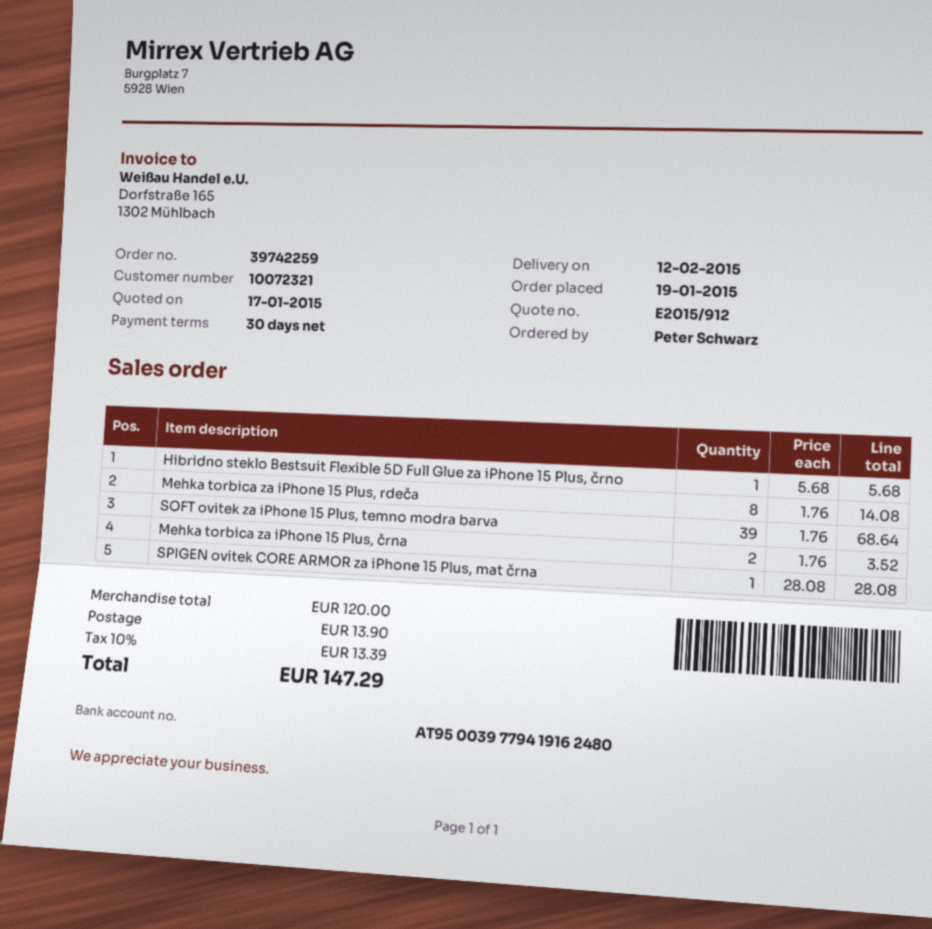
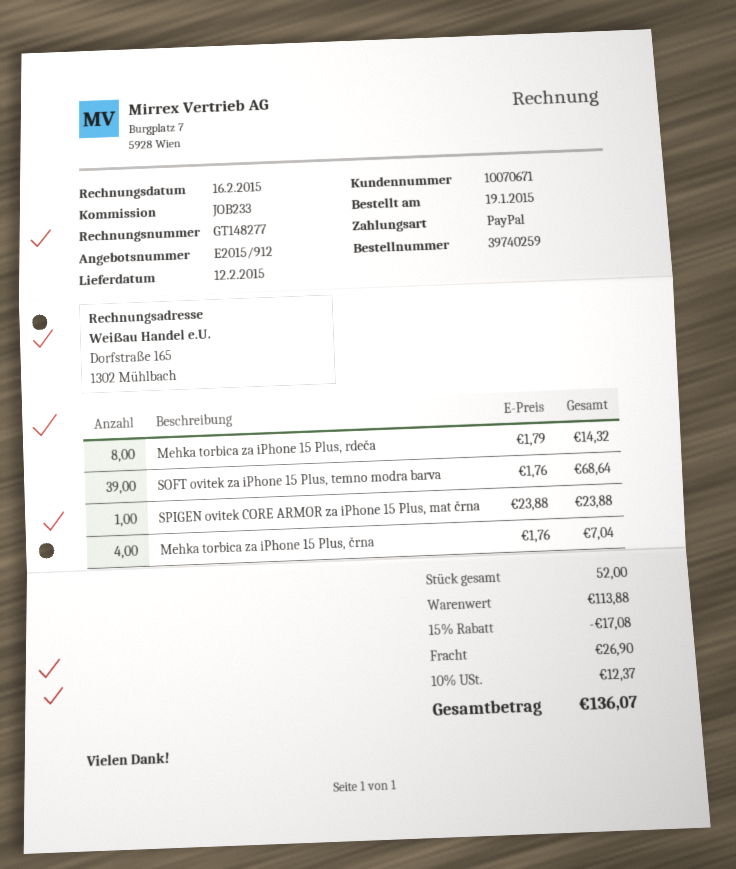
order number: 39742259 -> 39740259
customer number: 10072321 -> 10070671
Hibridno steklo Bestsuit Flexible 5D Full Glue za iPhone 15 Plus, črno: 1 x 5.68 = 5.68 -> none
Mehka torbica za iPhone 15 Plus, rdeča: 8 x 1.76 = 14.08 -> 8 x 1.79 = 14.32
Mehka torbica za iPhone 15 Plus, črna: 2 x 1.76 = 3.52 -> 4 x 1.76 = 7.04
SPIGEN ovitek CORE ARMOR za iPhone 15 Plus, mat črna: 1 x 28.08 = 28.08 -> 1 x 23.88 = 23.88
subtotal: 120.00 -> 113.88
discount: none -> 15% = 17.08
shipping: 13.90 -> 26.90
tax: 10% = 13.39 -> 10% = 12.37
total: 147.29 -> 136.07

